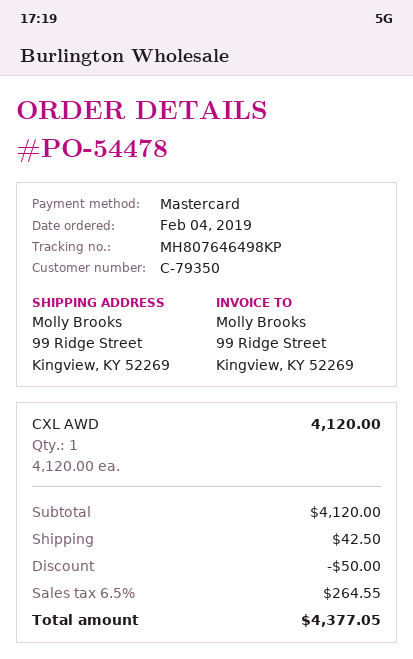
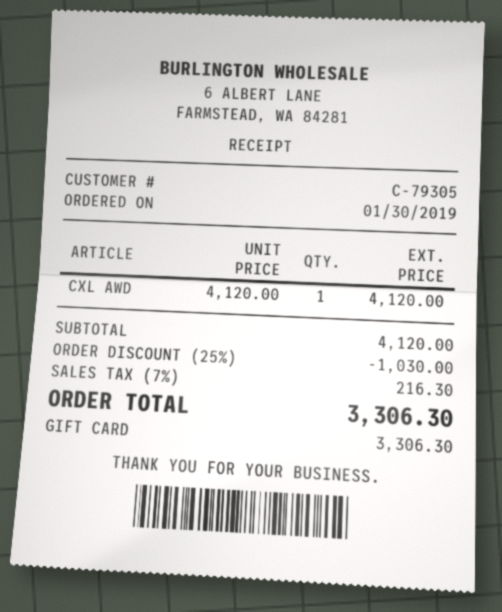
order date: 2019-02-04 -> 2019-01-30
customer number: C-79350 -> C-79305
payment method: Mastercard -> gift card
discount: 50.00 -> 1030.00
shipping: 42.50 -> none
tax: 6.5% = 264.55 -> 7% = 216.30
total: 4377.05 -> 3306.30

